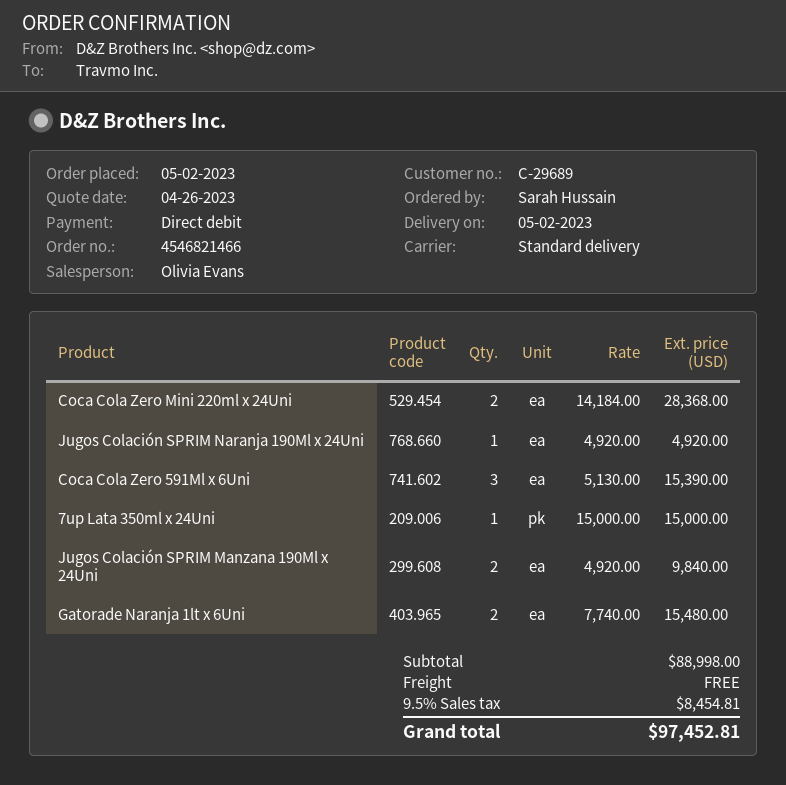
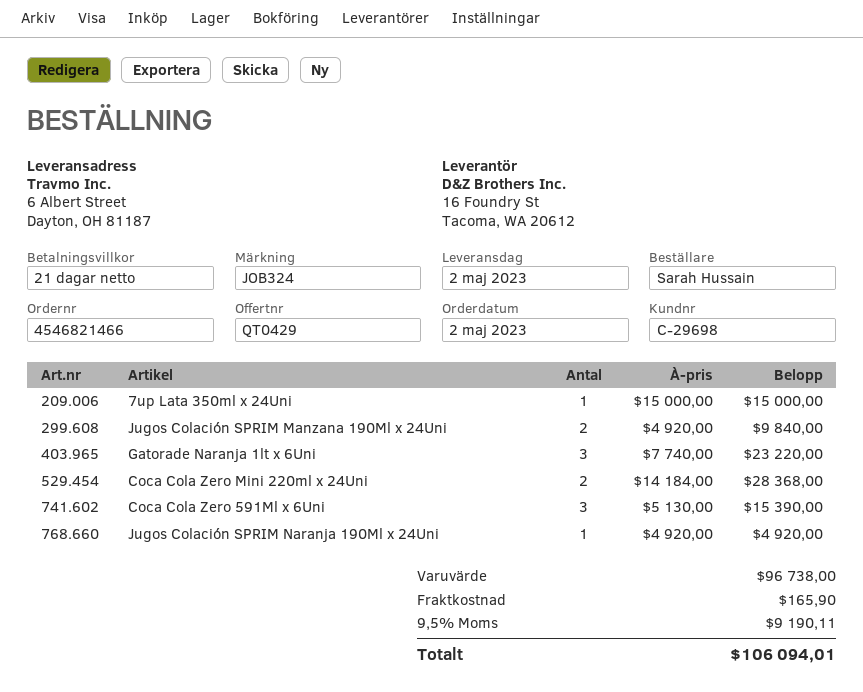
customer number: C-29689 -> C-29698
Gatorade Naranja 1lt x 6Uni: 2 x 7740.00 = 15480.00 -> 3 x 7740.00 = 23220.00
subtotal: 88998.00 -> 96738.00
shipping: 0.00 -> 165.90
tax: 9.5% = 8454.81 -> 9.5% = 9190.11
total: 97452.81 -> 106094.01

